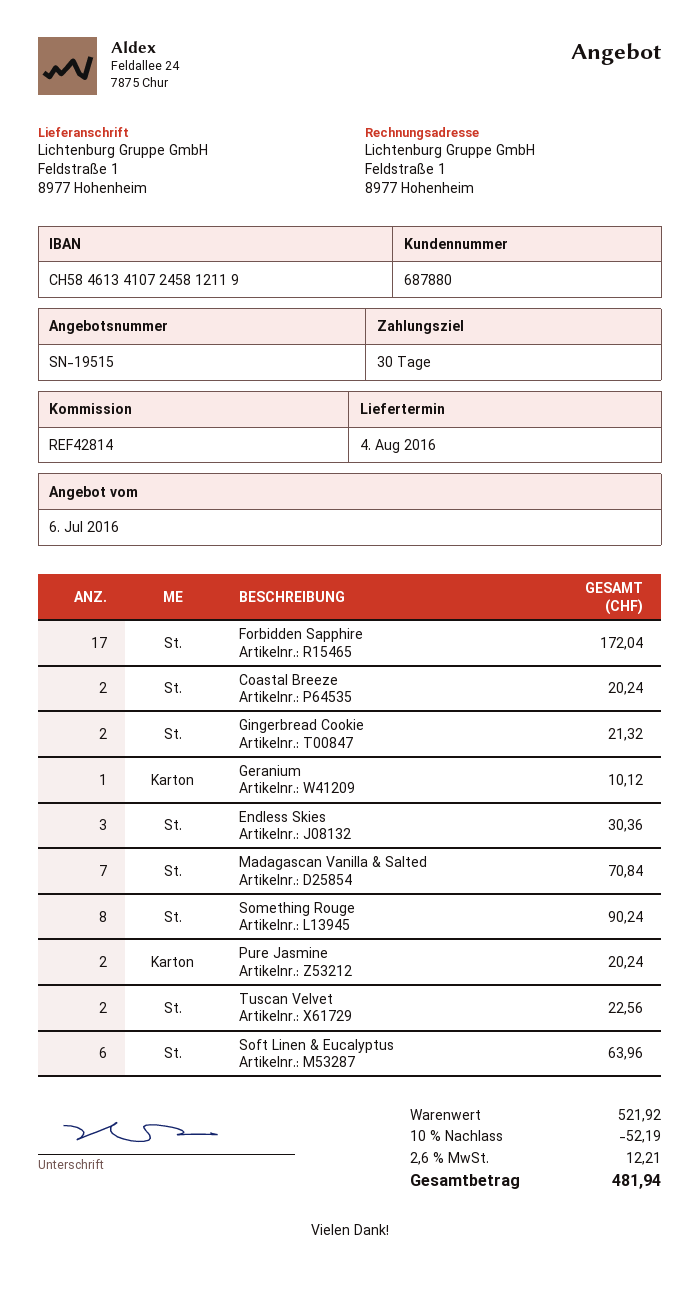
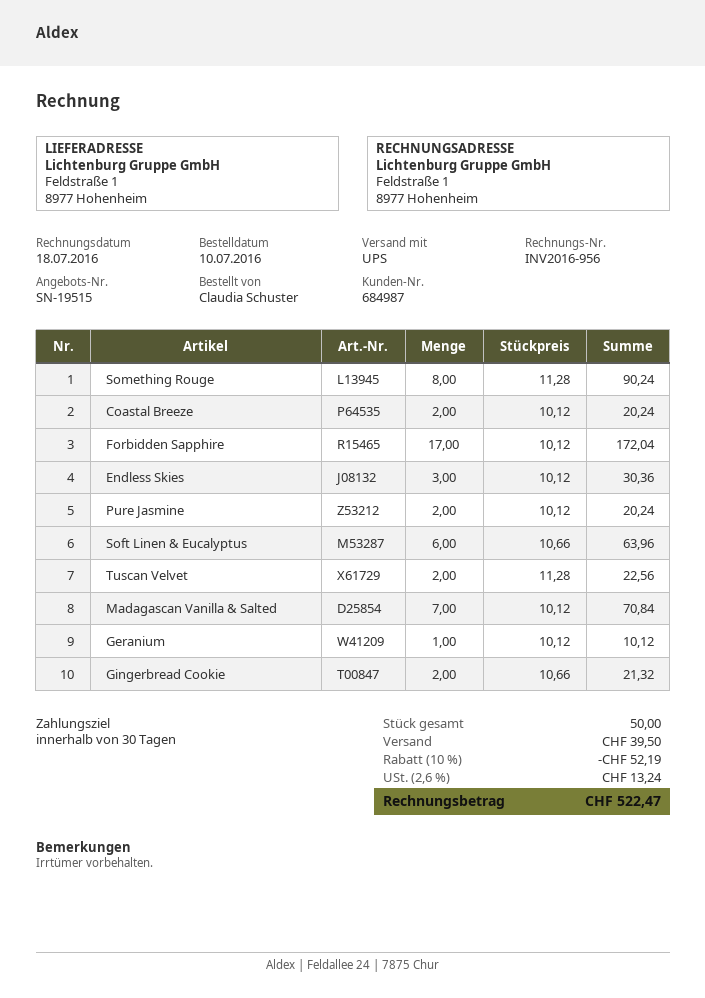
customer number: 687880 -> 684987
shipping: none -> 39.50
tax: 2.6% = 12.21 -> 2.6% = 13.24
total: 481.94 -> 522.47

